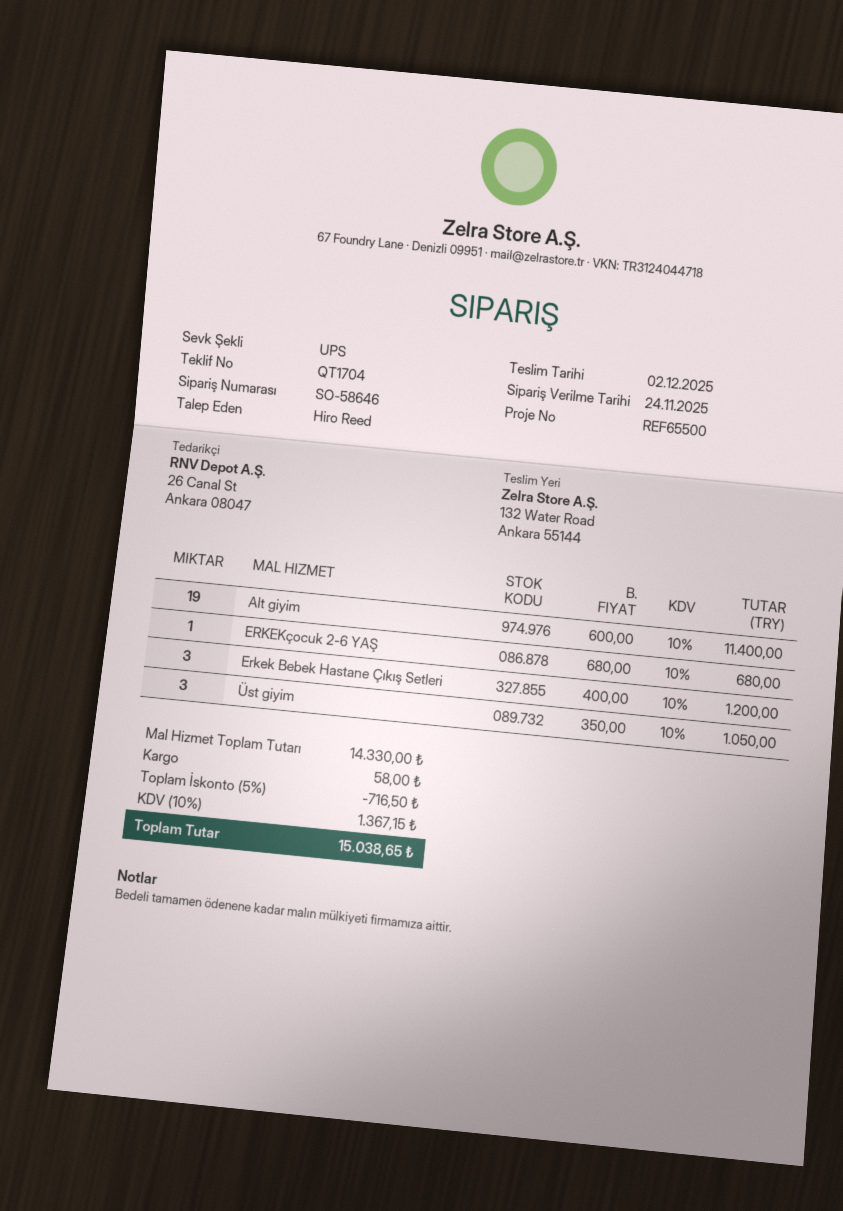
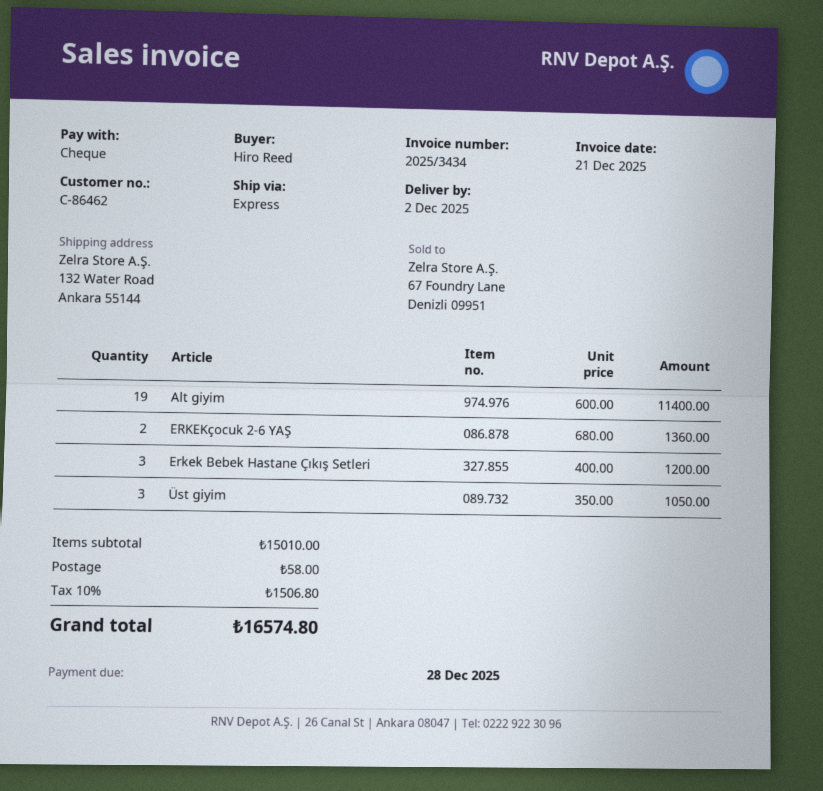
shipping method: UPS -> express
ERKEKçocuk 2-6 YAŞ: 1 x 680.00 = 680.00 -> 2 x 680.00 = 1360.00
subtotal: 14330.00 -> 15010.00
discount: 5% = 716.50 -> none
tax: 10% = 1367.15 -> 10% = 1506.80
total: 15038.65 -> 16574.80

